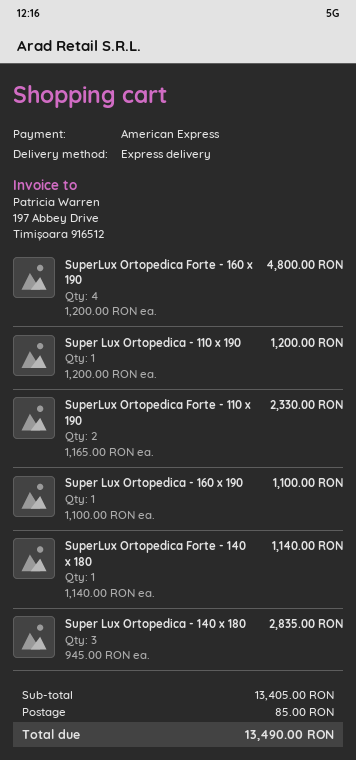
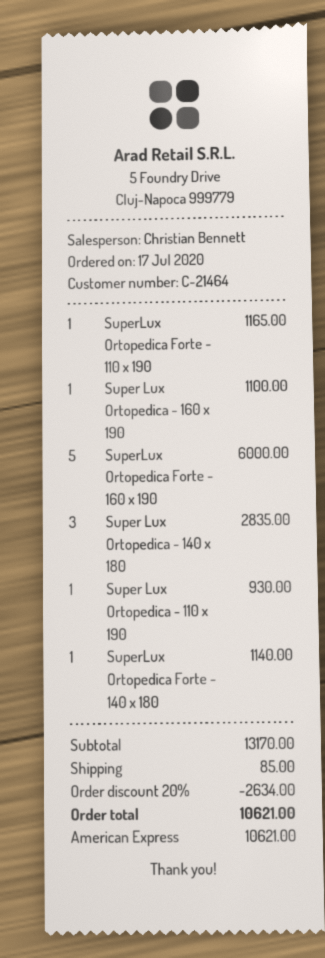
SuperLux Ortopedica Forte - 160 x 190: 4 for 4800.00 -> 5 for 6000.00
Super Lux Ortopedica - 110 x 190: 1 for 1200.00 -> 1 for 930.00
SuperLux Ortopedica Forte - 110 x 190: 2 for 2330.00 -> 1 for 1165.00
subtotal: 13405.00 -> 13170.00
discount: none -> 20% = 2634.00
total: 13490.00 -> 10621.00

